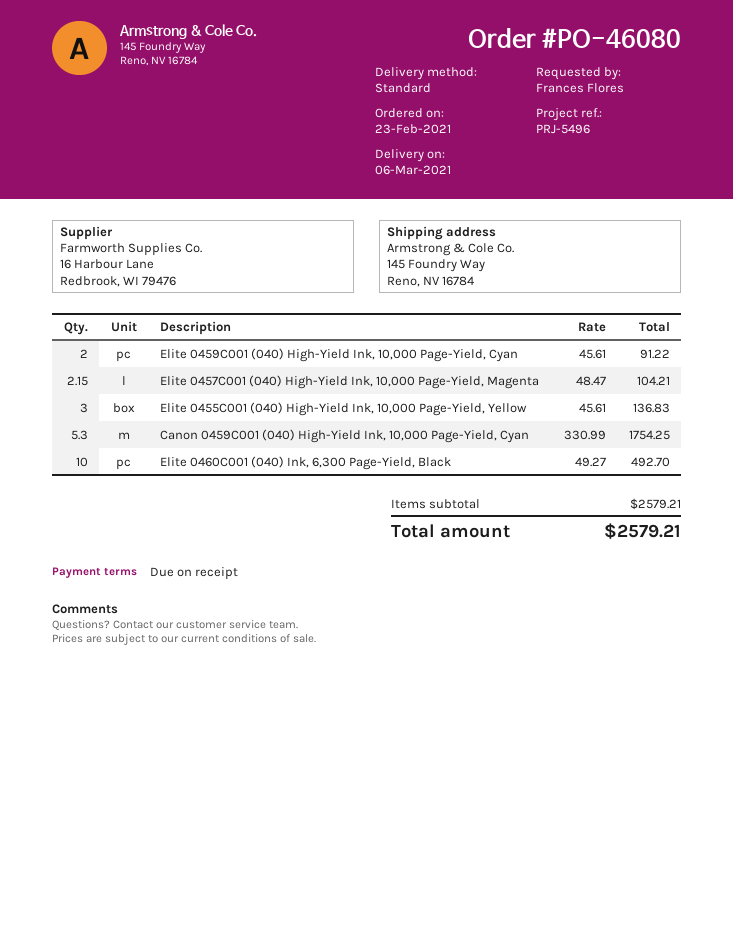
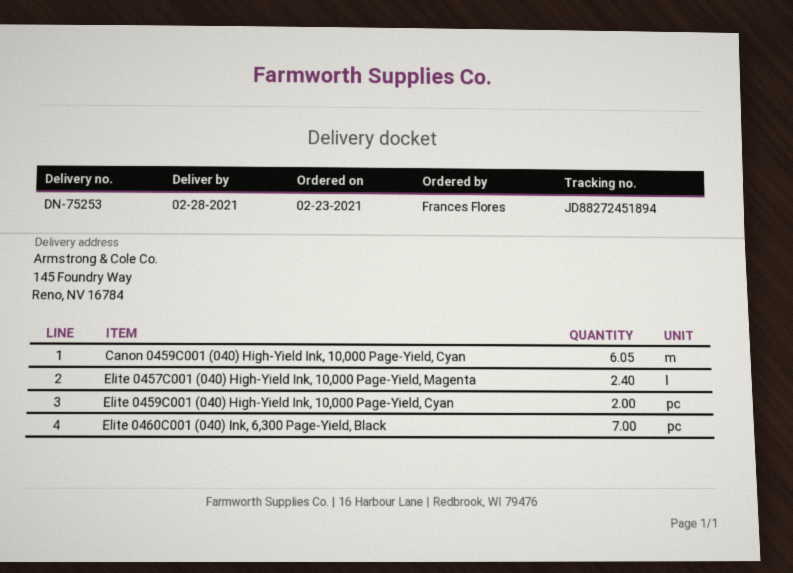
delivery date: 2021-03-06 -> 2021-02-28
Elite 0457C001 (040) High-Yield Ink, 10,000 Page-Yield, Magenta: 2.15 -> 2.4
Elite 0455C001 (040) High-Yield Ink, 10,000 Page-Yield, Yellow: 3 -> none
Canon 0459C001 (040) High-Yield Ink, 10,000 Page-Yield, Cyan: 5.3 -> 6.05
Elite 0460C001 (040) Ink, 6,300 Page-Yield, Black: 10 -> 7

